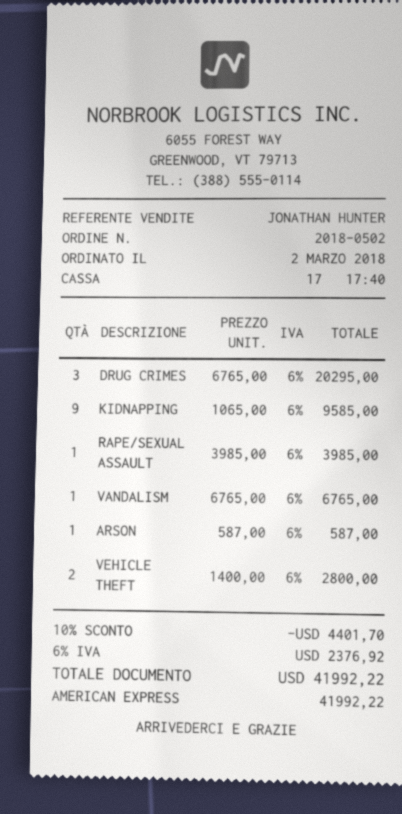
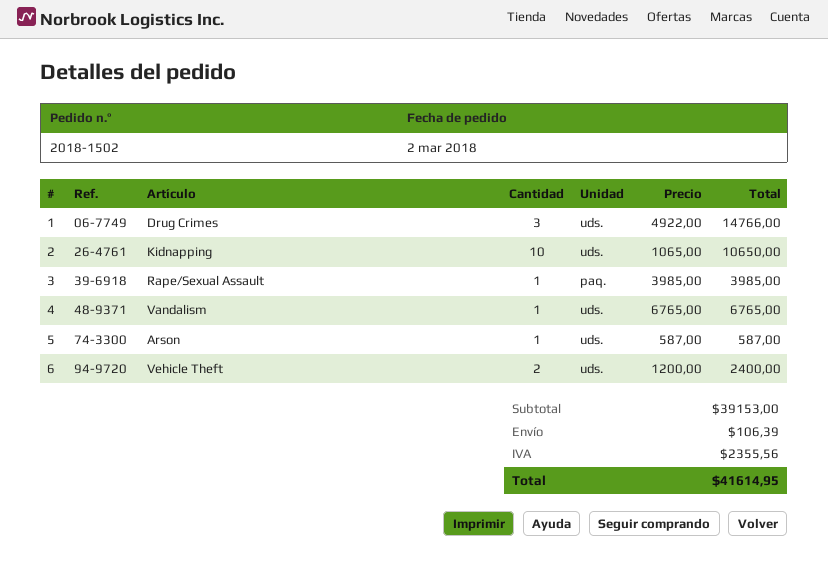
order number: 2018-0502 -> 2018-1502
DRUG CRIMES: 3 x 6765.00 = 20295.00 -> 3 x 4922.00 = 14766.00
KIDNAPPING: 9 x 1065.00 = 9585.00 -> 10 x 1065.00 = 10650.00
VEHICLE THEFT: 2 x 1400.00 = 2800.00 -> 2 x 1200.00 = 2400.00
discount: 10% = 4401.70 -> none
shipping: none -> 106.39
tax: 2376.92 -> 2355.56
total: 41992.22 -> 41614.95

